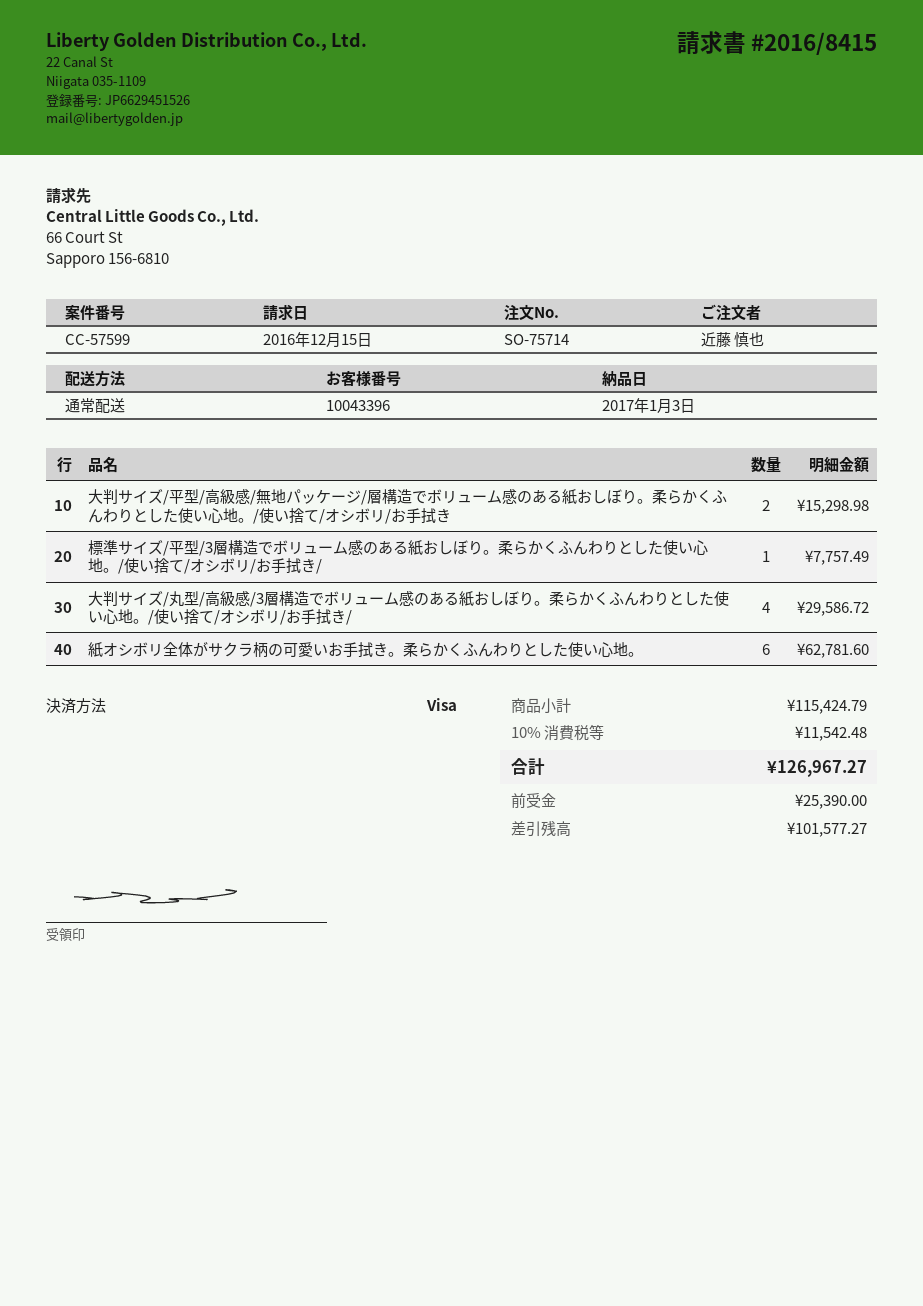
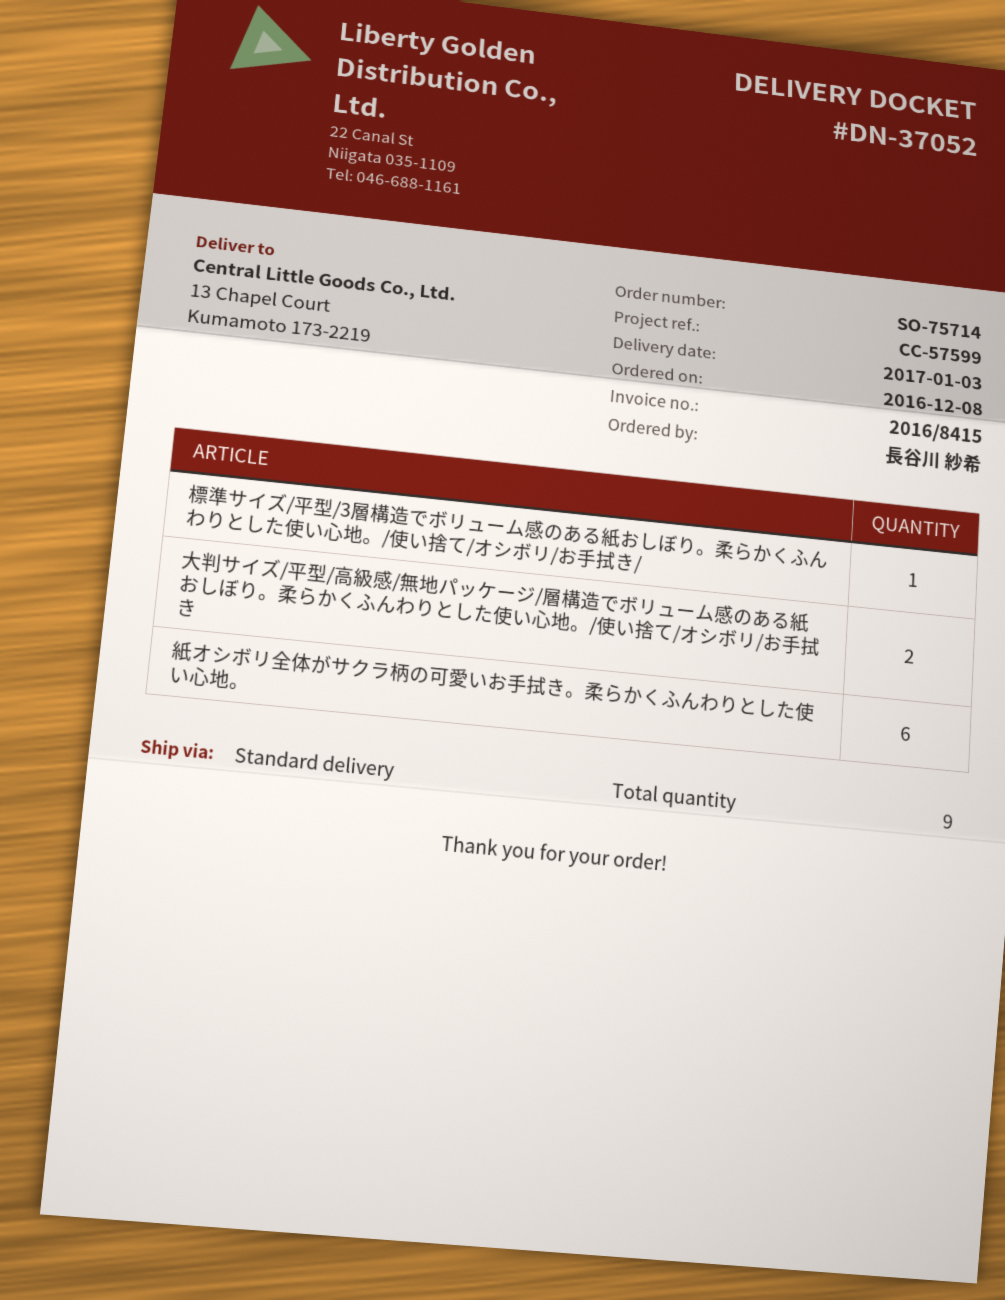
ordered by: 近藤 慎也 -> 長谷川 紗希
大判サイズ/丸型/高級感/3層構造でボリューム感のある紙おしぼり。柔らかくふんわりとした使い心地。/使い捨て/オシボリ/お手拭き/: 4 -> none

